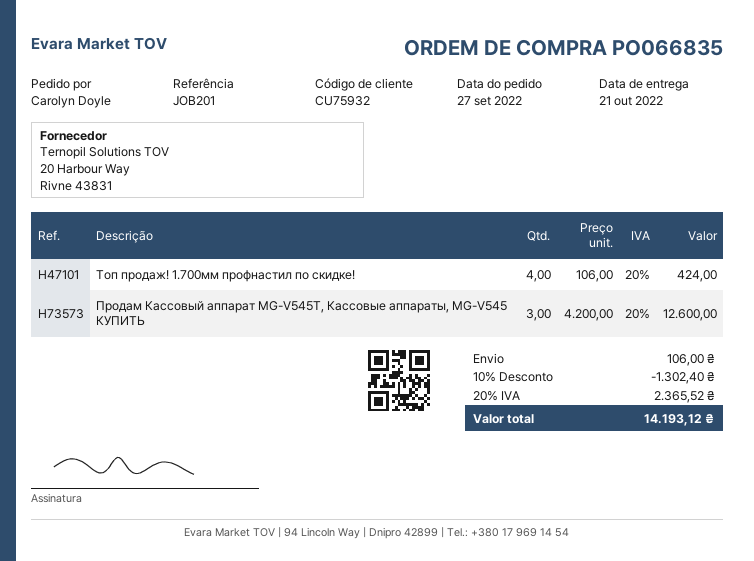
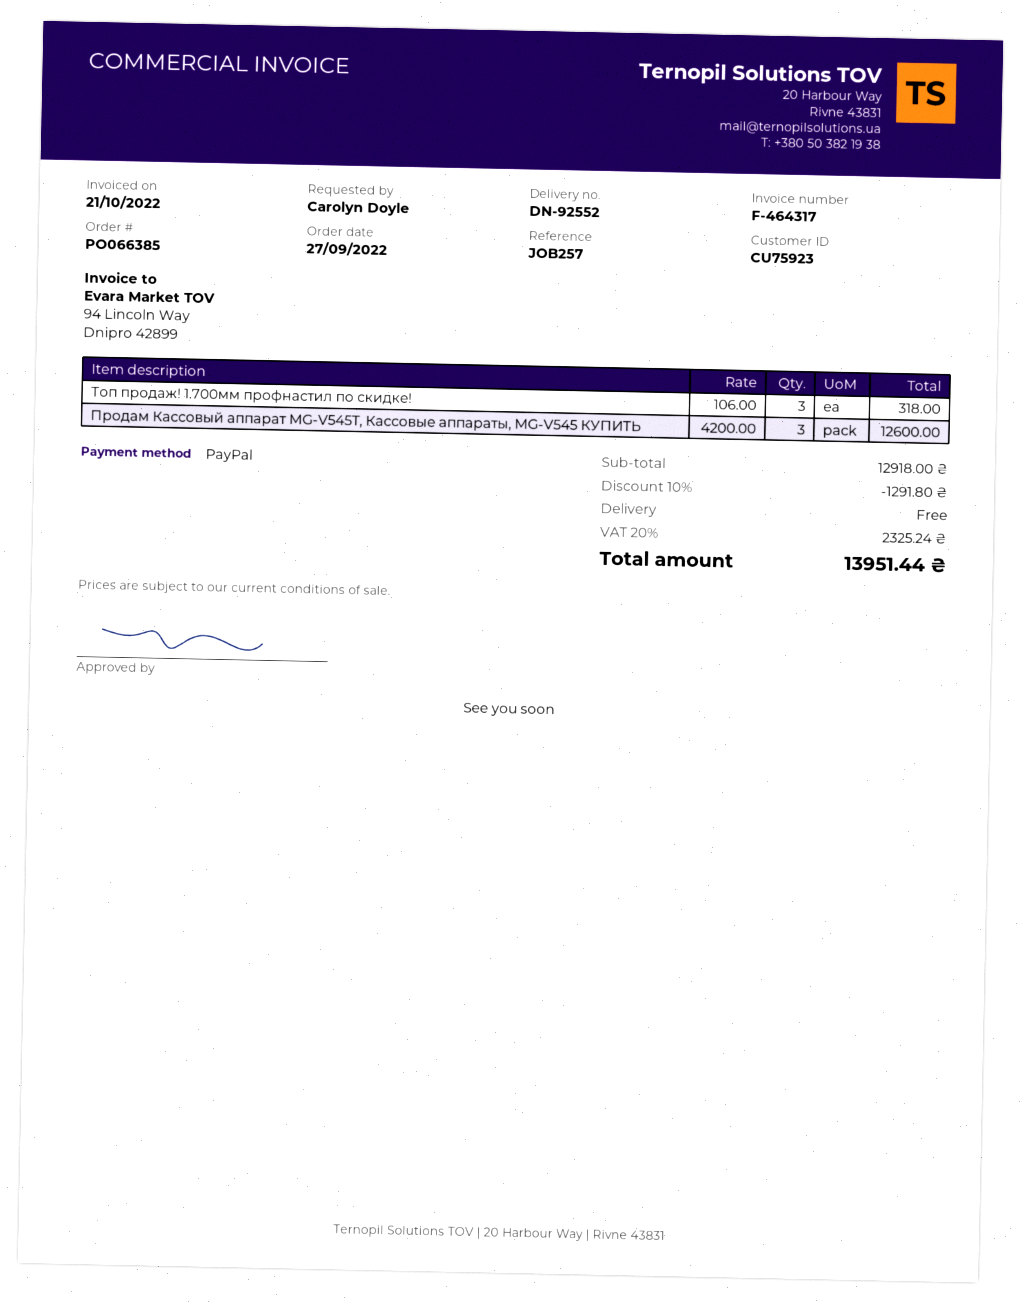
order number: PO066835 -> PO066385
customer number: CU75932 -> CU75923
reference: JOB201 -> JOB257
Топ продаж! 1.700мм профнастил по скидке!: 4 x 106.00 = 424.00 -> 3 x 106.00 = 318.00
discount: 10% = 1302.40 -> 10% = 1291.80
shipping: 106.00 -> 0.00
tax: 20% = 2365.52 -> 20% = 2325.24
total: 14193.12 -> 13951.44

